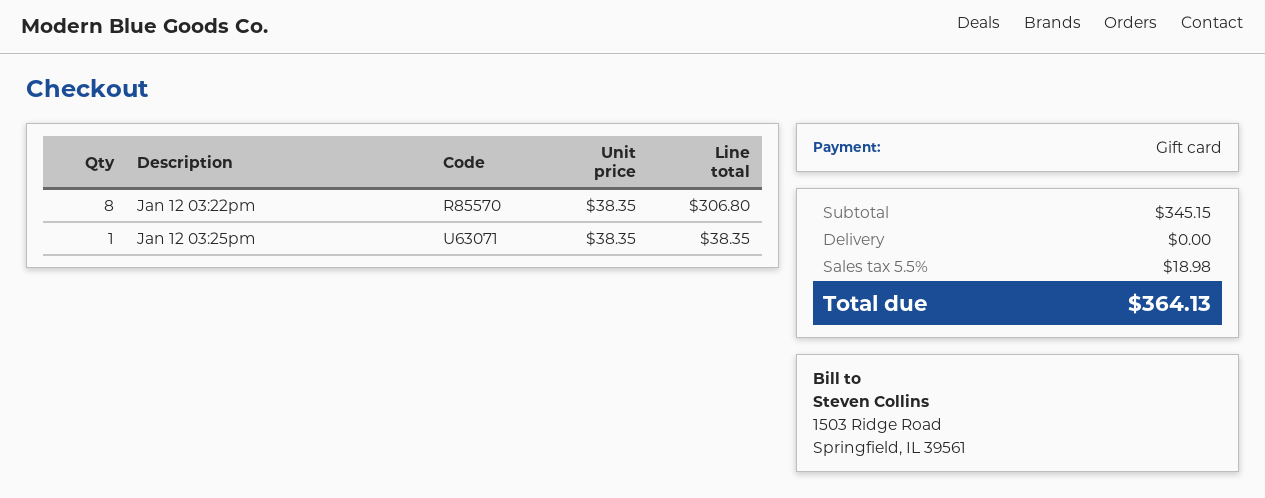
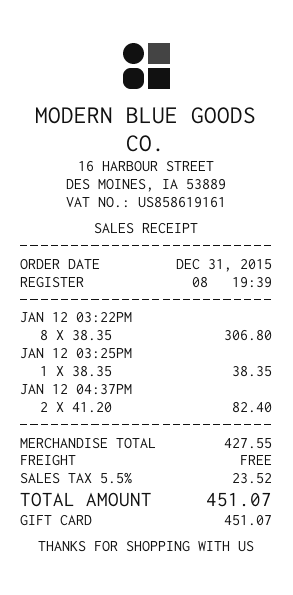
JAN 12 04:37PM: none -> 2 x 41.20 = 82.40
subtotal: 345.15 -> 427.55
tax: 5.5% = 18.98 -> 5.5% = 23.52
total: 364.13 -> 451.07

